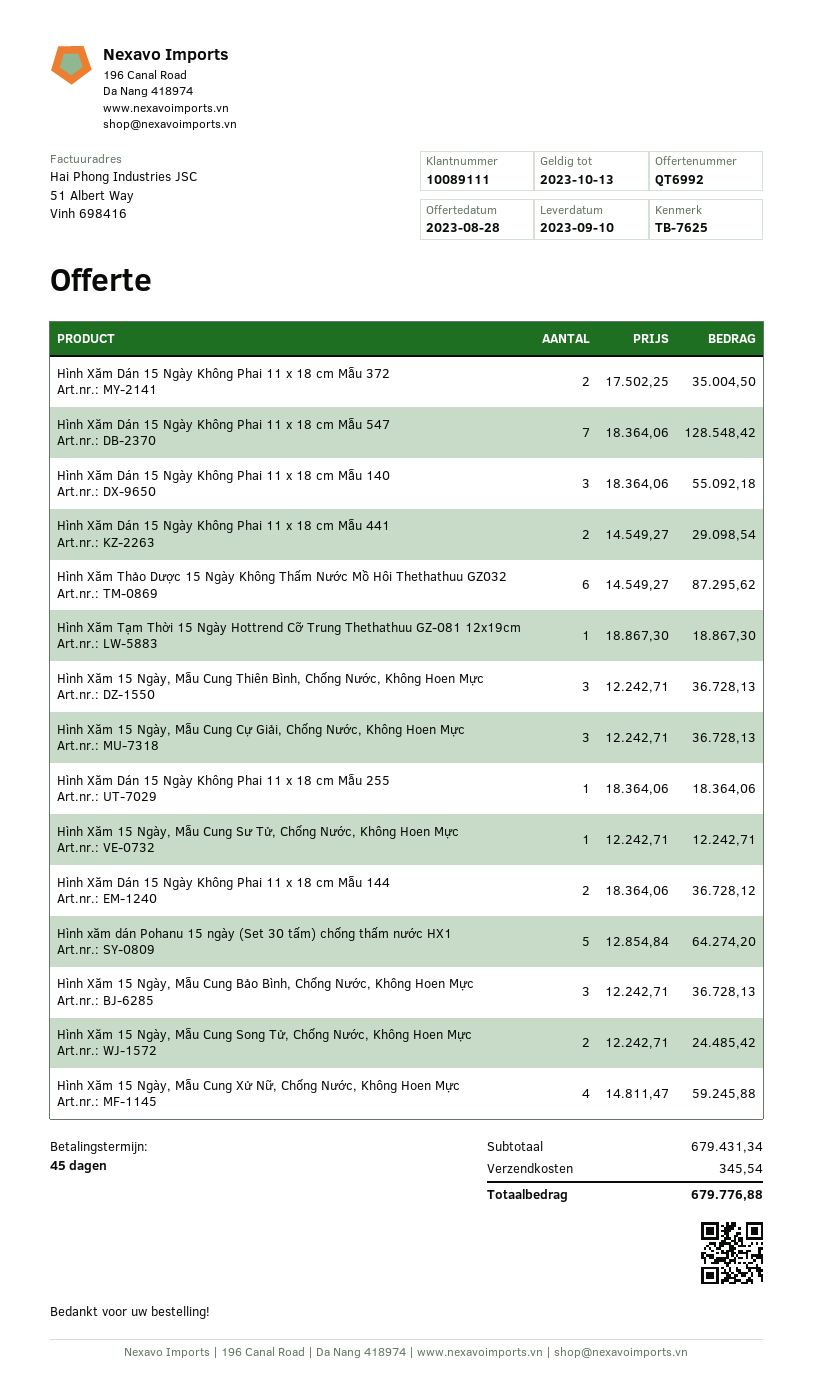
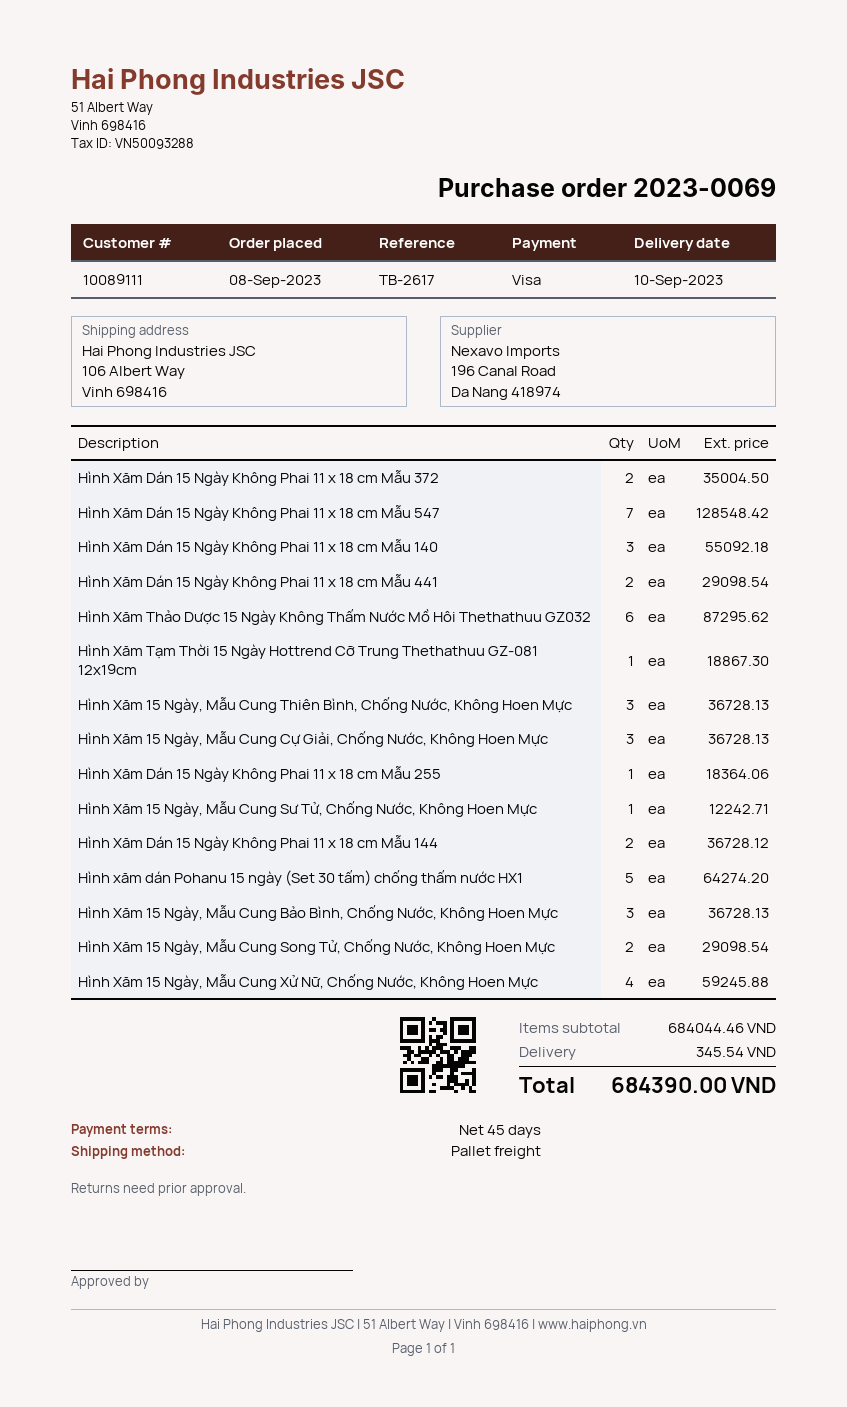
reference: TB-7625 -> TB-2617
Hình Xăm 15 Ngày, Mẫu Cung Song Tử, Chống Nước, Không Hoen Mực: 2 for 24485.42 -> 2 for 29098.54
subtotal: 679431.34 -> 684044.46
total: 679776.88 -> 684390.00

